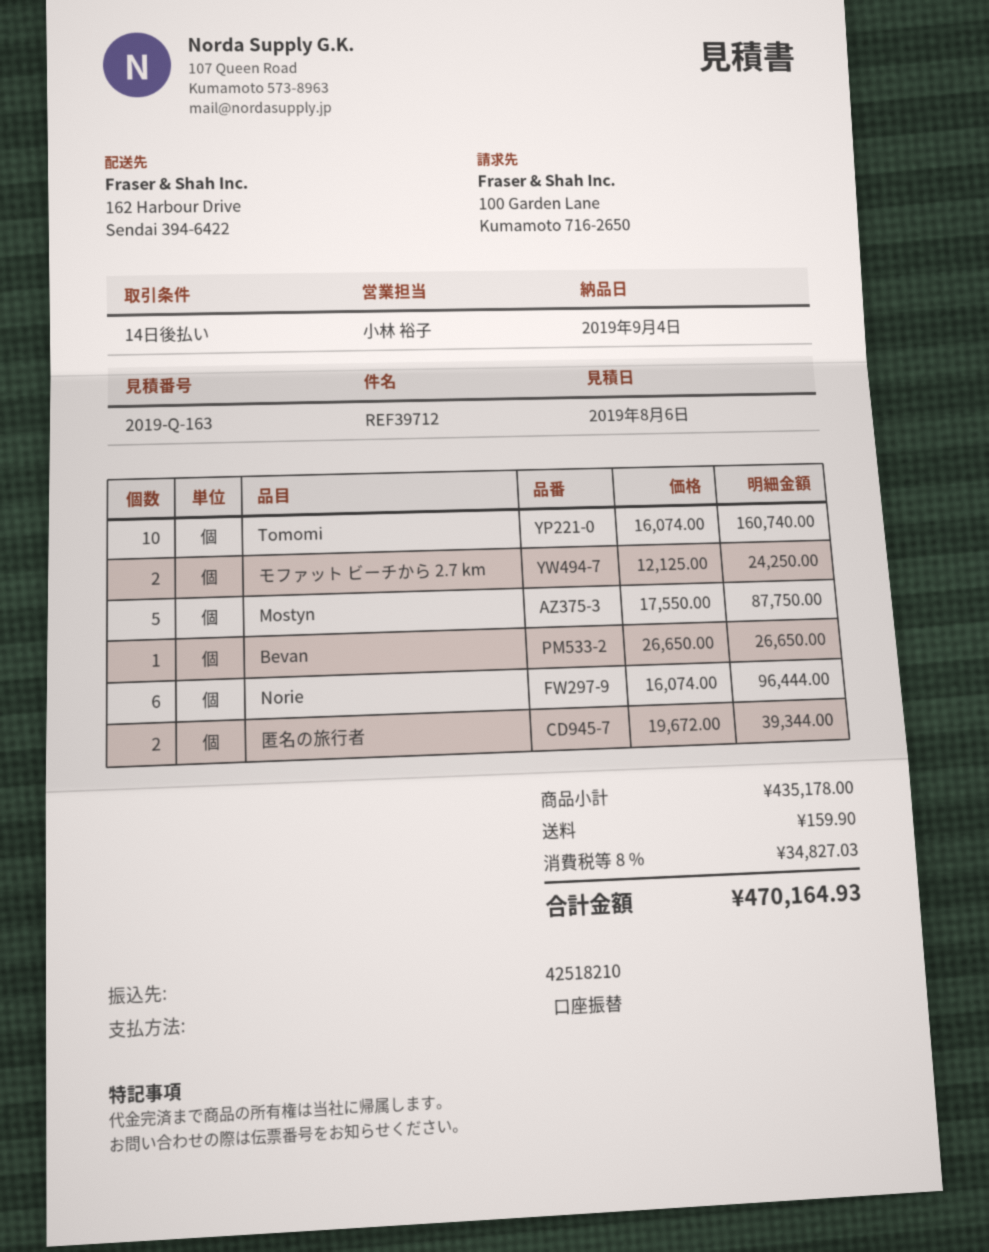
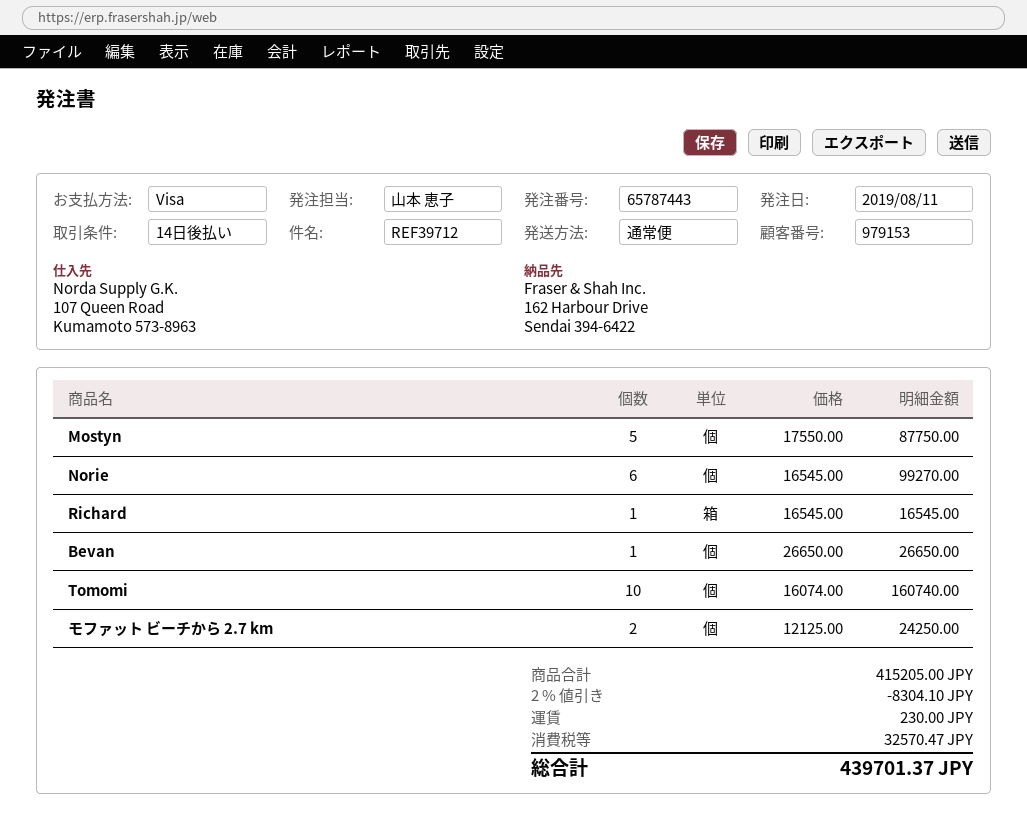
payment method: direct debit -> Visa
Norie: 6 x 16074.00 = 96444.00 -> 6 x 16545.00 = 99270.00
匿名の旅行者: 2 x 19672.00 = 39344.00 -> none
Richard: none -> 1 x 16545.00 = 16545.00
subtotal: 435178.00 -> 415205.00
discount: none -> 2% = 8304.10
shipping: 159.90 -> 230.00
tax: 34827.03 -> 32570.47
total: 470164.93 -> 439701.37

